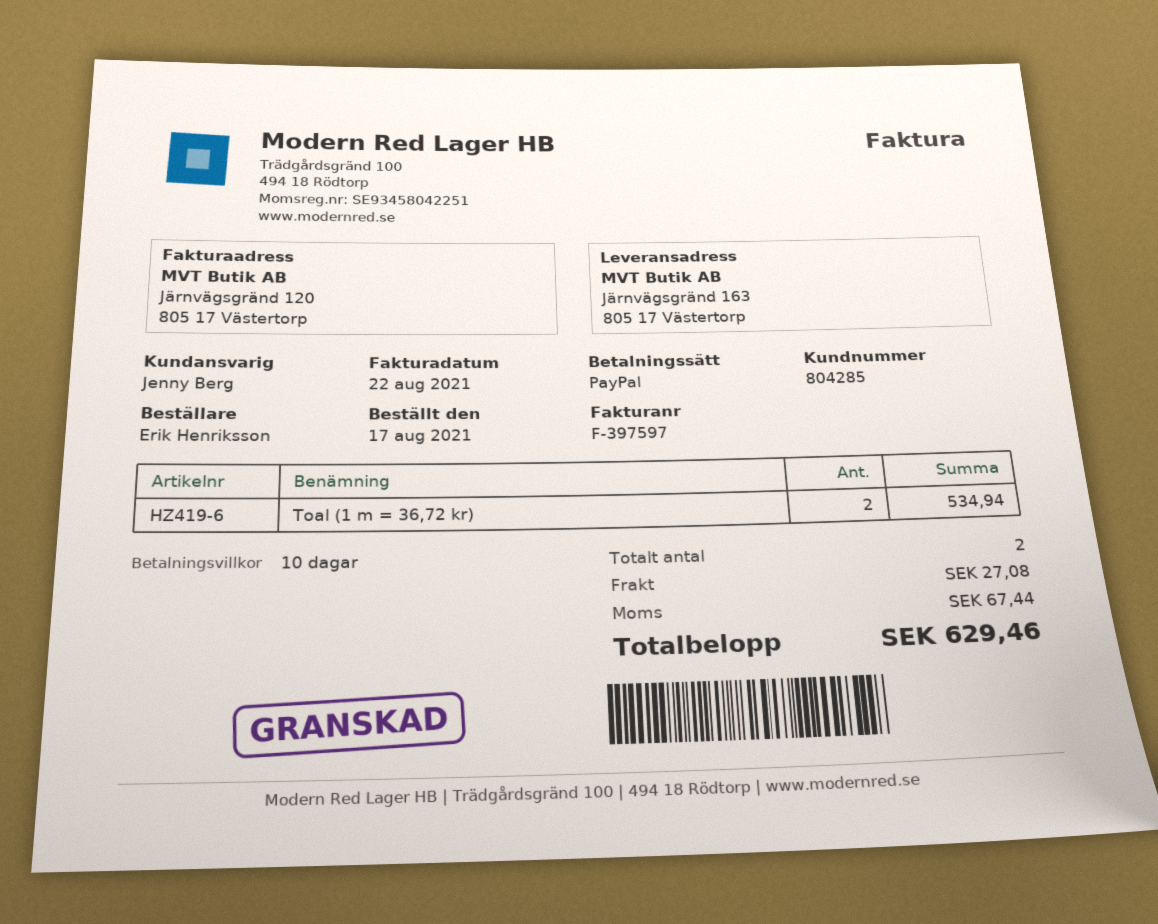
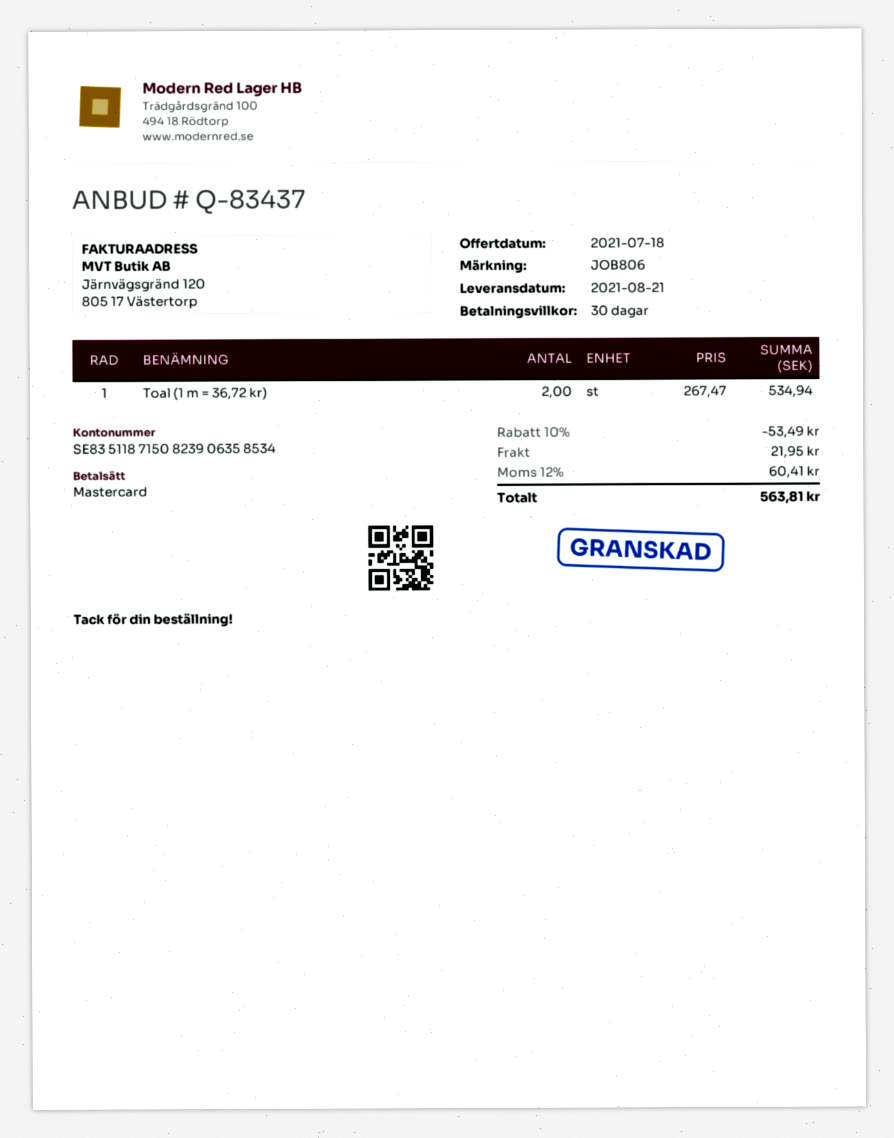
payment terms: 10 days -> 30 days
payment method: PayPal -> Mastercard
discount: none -> 10% = 53.49
shipping: 27.08 -> 21.95
tax: 67.44 -> 60.41
total: 629.46 -> 563.81

